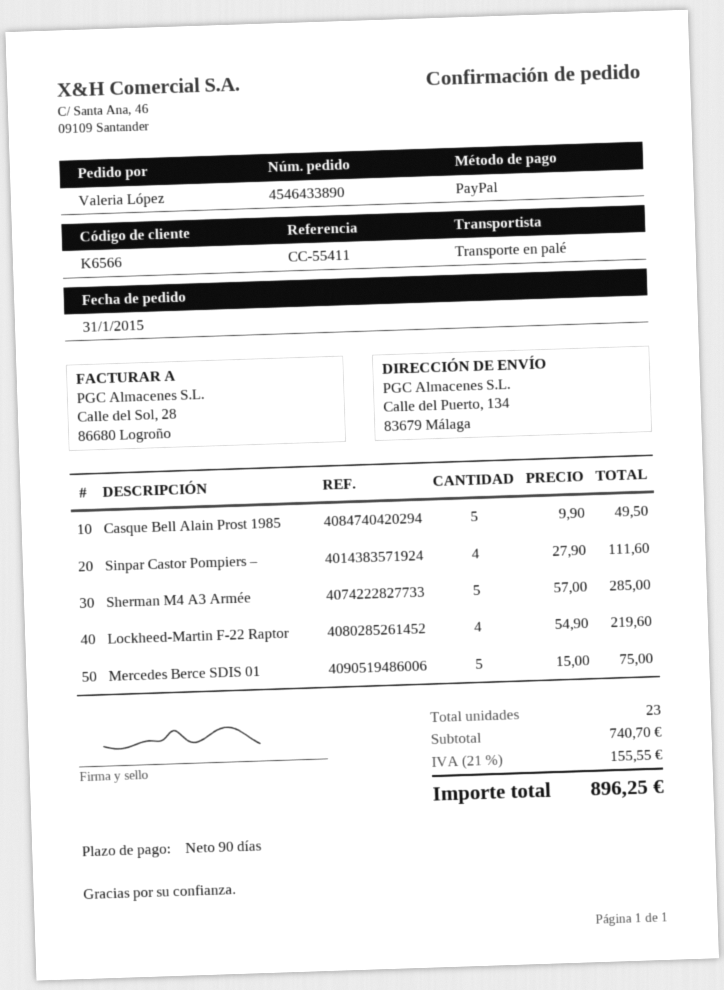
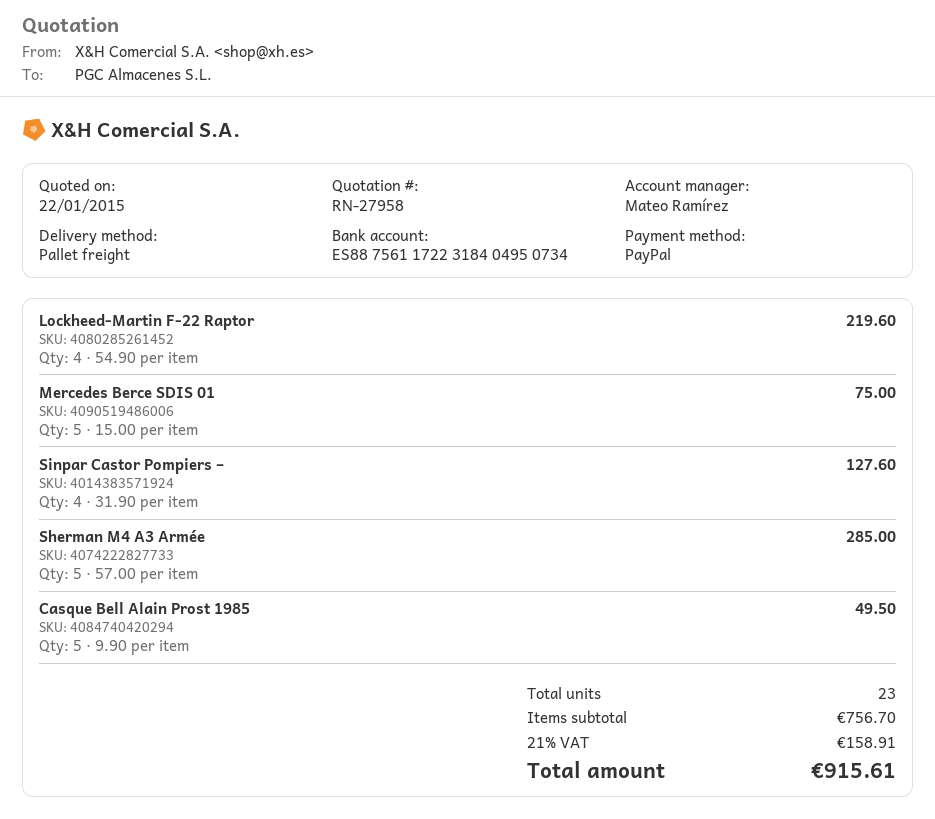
Sinpar Castor Pompiers –: 4 x 27.90 = 111.60 -> 4 x 31.90 = 127.60
subtotal: 740.70 -> 756.70
tax: 21% = 155.55 -> 21% = 158.91
total: 896.25 -> 915.61

